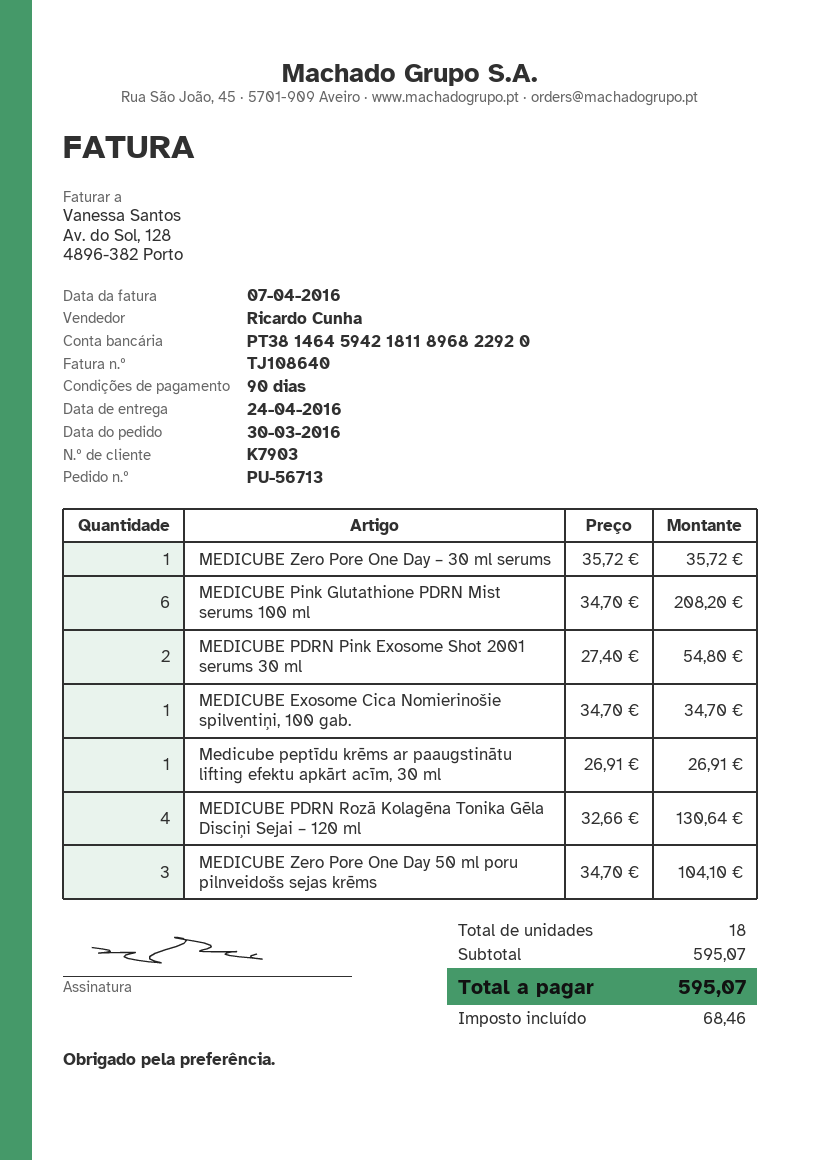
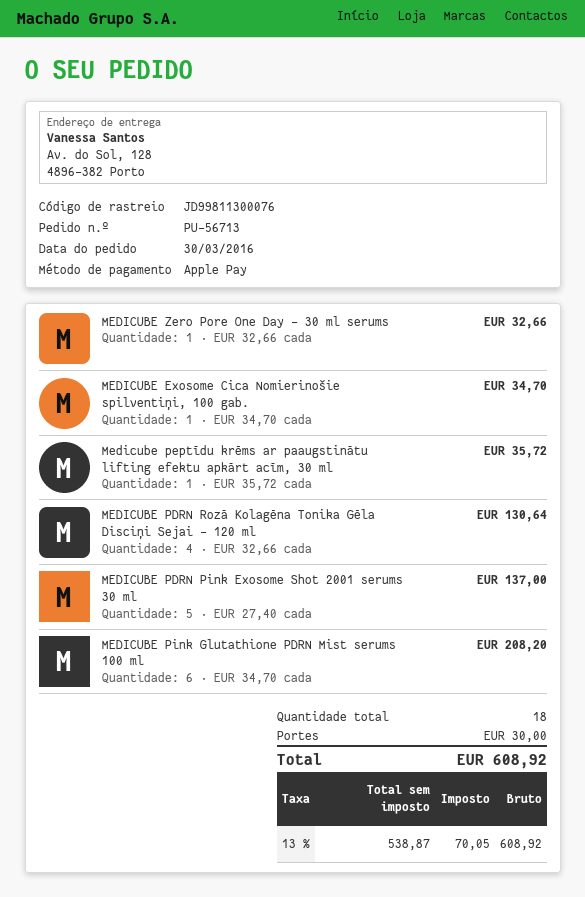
MEDICUBE Zero Pore One Day – 30 ml serums: 1 x 35.72 = 35.72 -> 1 x 32.66 = 32.66
MEDICUBE PDRN Pink Exosome Shot 2001 serums 30 ml: 2 x 27.40 = 54.80 -> 5 x 27.40 = 137.00
Medicube peptīdu krēms ar paaugstinātu lifting efektu apkārt acīm, 30 ml: 1 x 26.91 = 26.91 -> 1 x 35.72 = 35.72
MEDICUBE Zero Pore One Day 50 ml poru pilnveidošs sejas krēms: 3 x 34.70 = 104.10 -> none
shipping: none -> 30.00
tax: 68.46 -> 70.05
total: 595.07 -> 608.92

